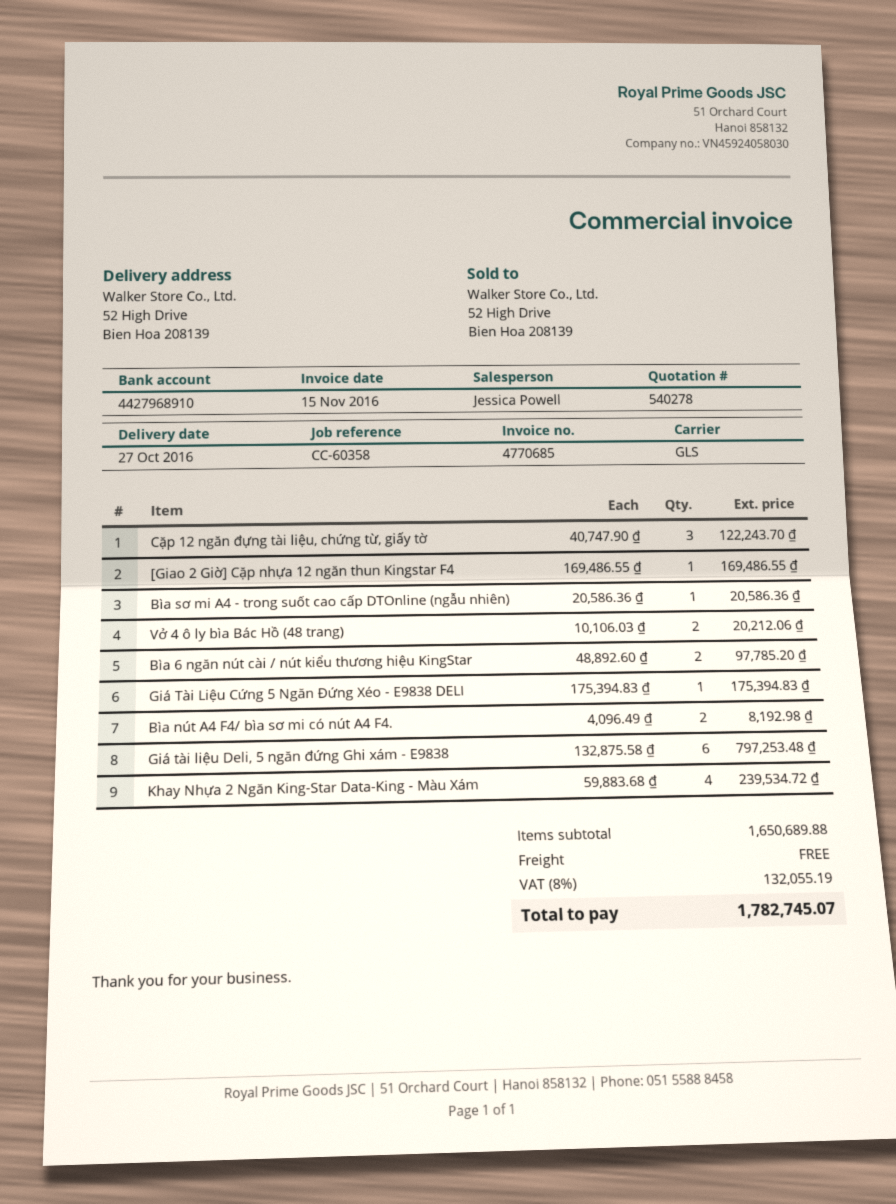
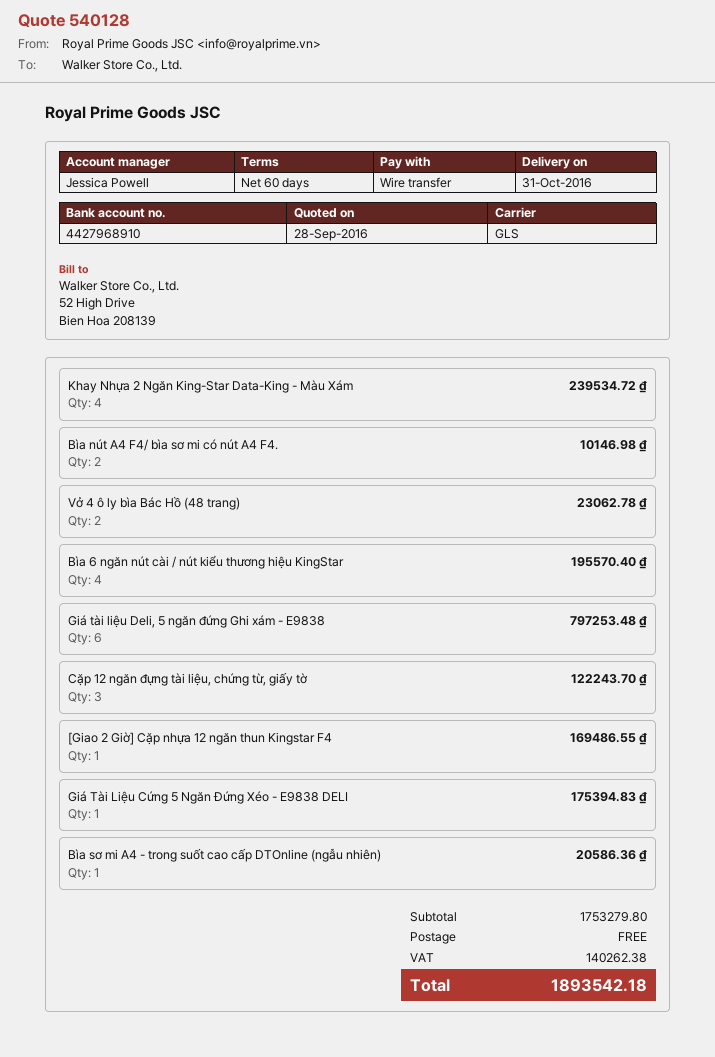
quote number: 540278 -> 540128
delivery date: 2016-10-27 -> 2016-10-31
Vở 4 ô ly bìa Bác Hồ (48 trang): 2 for 20212.06 -> 2 for 23062.78
Bìa 6 ngăn nút cài / nút kiểu thương hiệu KingStar: 2 for 97785.20 -> 4 for 195570.40
Bìa nút A4 F4/ bìa sơ mi có nút A4 F4.: 2 for 8192.98 -> 2 for 10146.98
subtotal: 1650689.88 -> 1753279.80
tax: 132055.19 -> 140262.38
total: 1782745.07 -> 1893542.18

